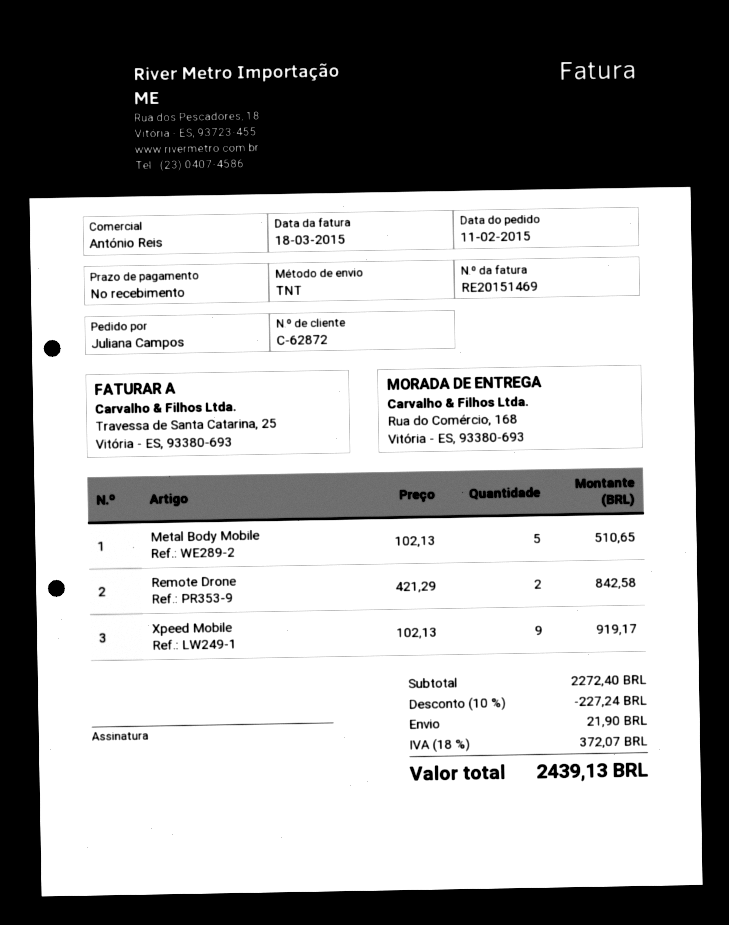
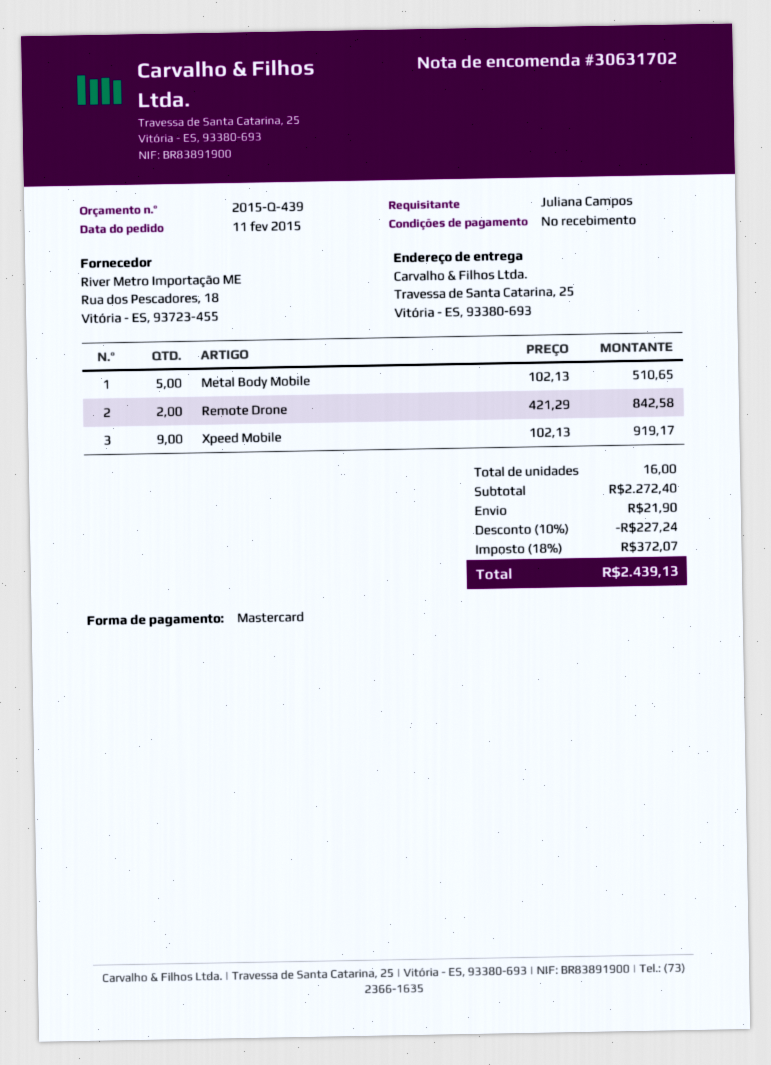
ship to: Rua do Comércio, 168, Vitória - ES, 93380-693 -> Travessa de Santa Catarina, 25, Vitória - ES, 93380-693

